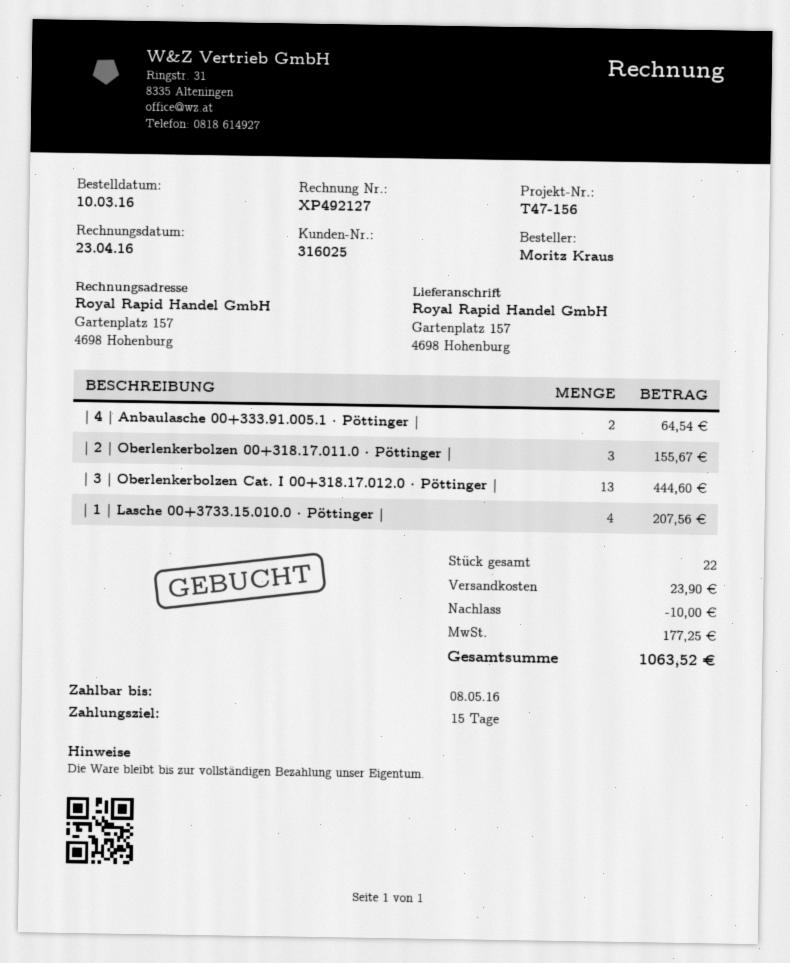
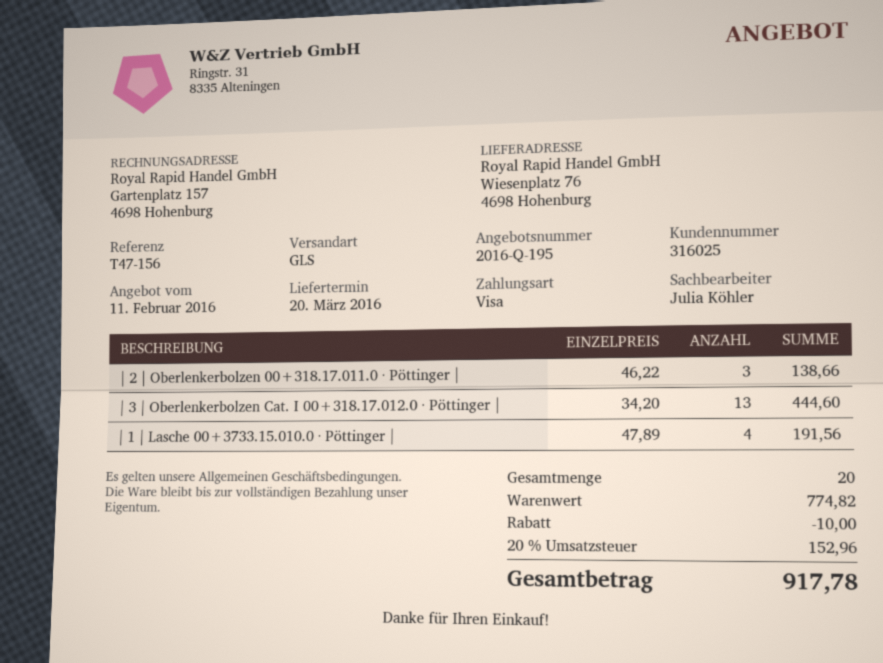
ship to: Gartenplatz 157, 4698 Hohenburg -> Wiesenplatz 76, 4698 Hohenburg
| 4 | Anbaulasche 00+333.91.005.1 · Pöttinger |: 2 for 64.54 -> none
| 2 | Oberlenkerbolzen 00+318.17.011.0 · Pöttinger |: 3 for 155.67 -> 3 for 138.66
| 1 | Lasche 00+3733.15.010.0 · Pöttinger |: 4 for 207.56 -> 4 for 191.56
total quantity: 22 -> 20
shipping: 23.90 -> none
tax: 177.25 -> 152.96
total: 1063.52 -> 917.78

